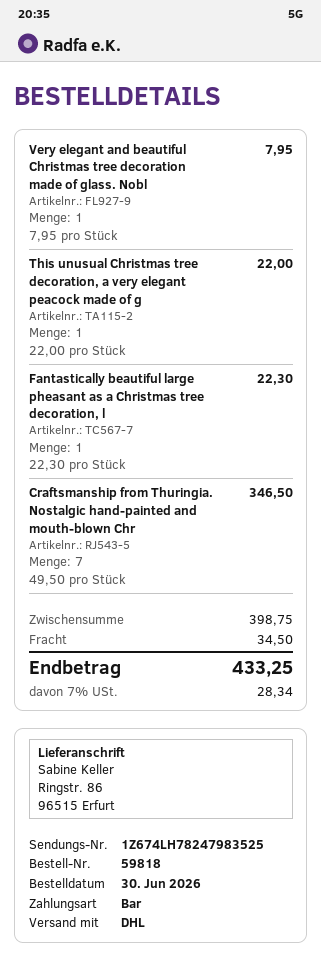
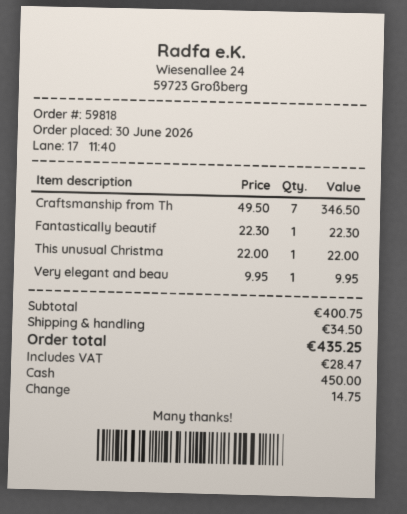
Very elegant and beautiful Christmas tree decoration made of glass. Nobl: 1 x 7.95 = 7.95 -> 1 x 9.95 = 9.95
subtotal: 398.75 -> 400.75
tax: 28.34 -> 28.47
total: 433.25 -> 435.25

